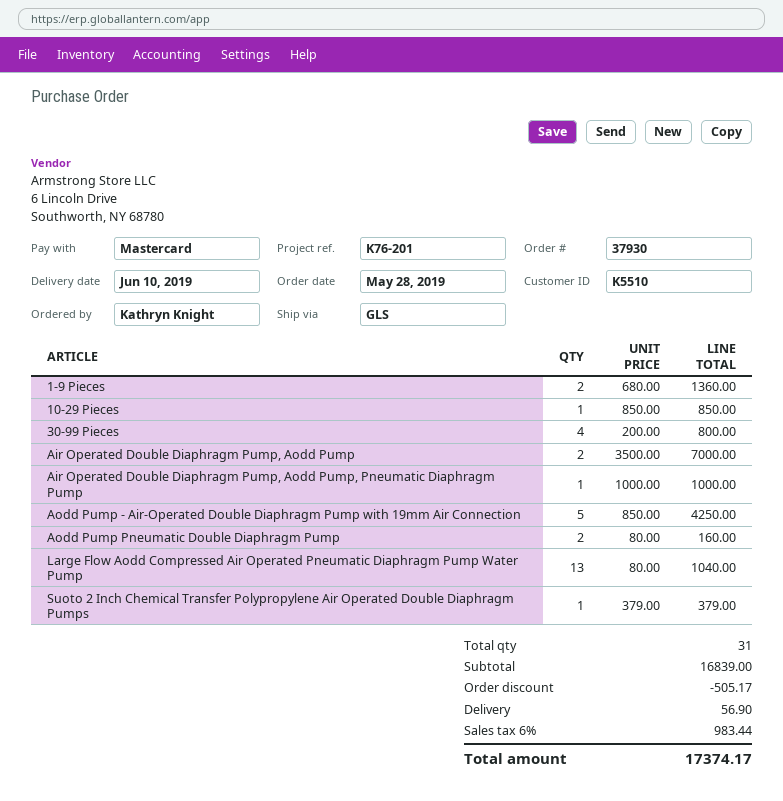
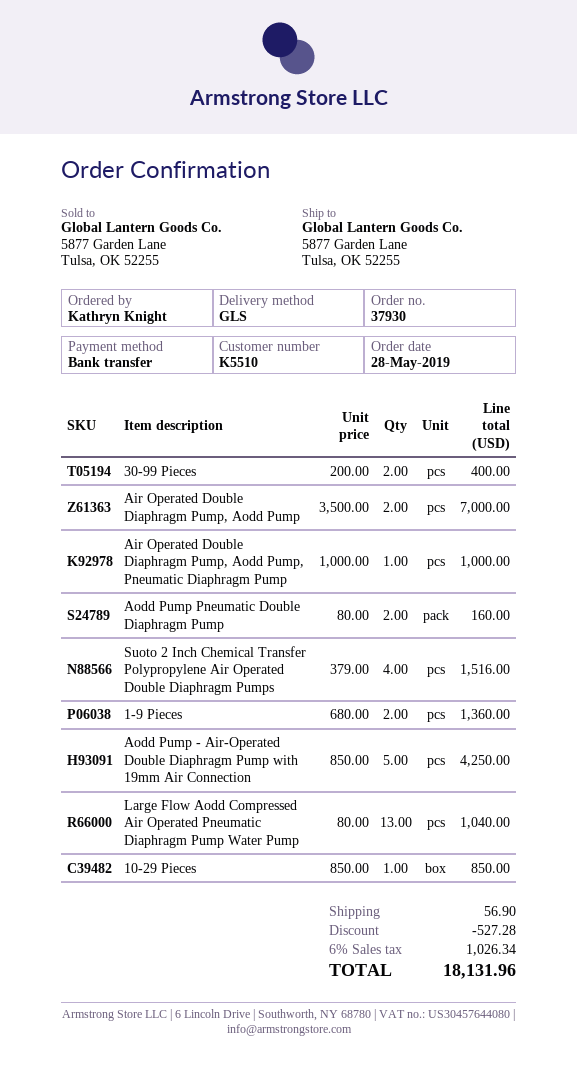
payment method: Mastercard -> bank transfer
30-99 Pieces: 4 x 200.00 = 800.00 -> 2 x 200.00 = 400.00
Suoto 2 Inch Chemical Transfer Polypropylene Air Operated Double Diaphragm Pumps: 1 x 379.00 = 379.00 -> 4 x 379.00 = 1516.00
discount: 505.17 -> 527.28
tax: 6% = 983.44 -> 6% = 1026.34
total: 17374.17 -> 18131.96

